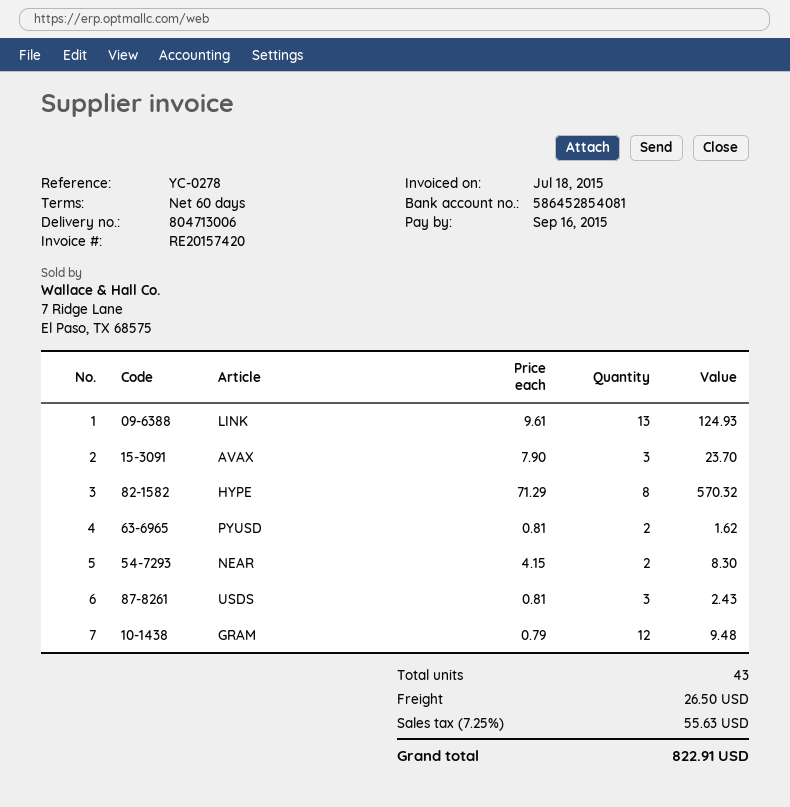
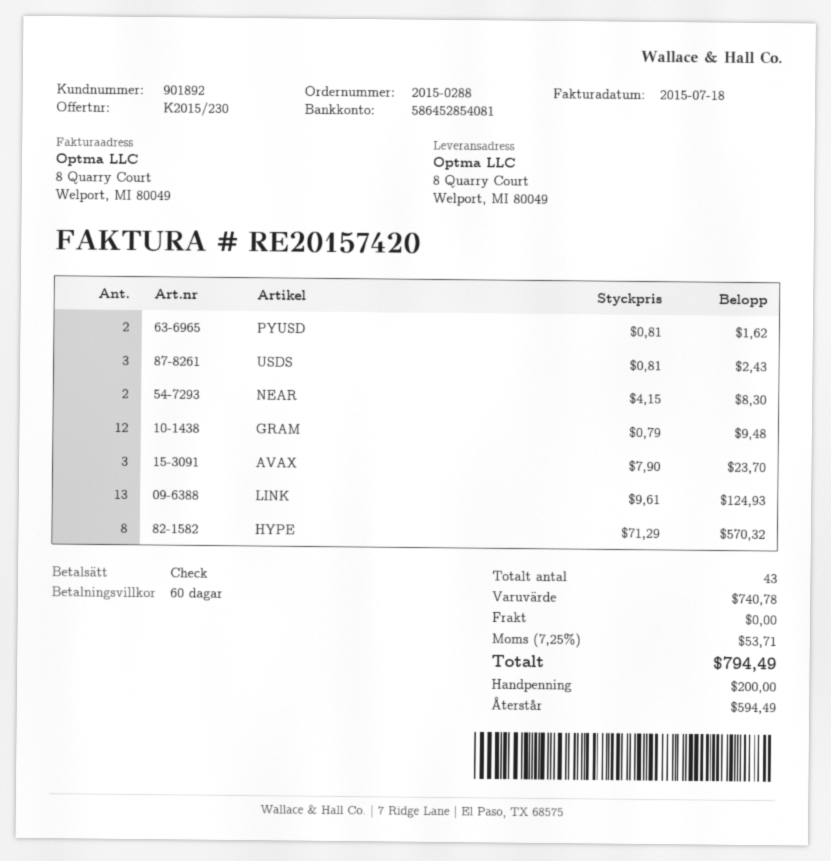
shipping: 26.50 -> 0.00
tax: 7.25% = 55.63 -> 7.25% = 53.71
total: 822.91 -> 794.49

